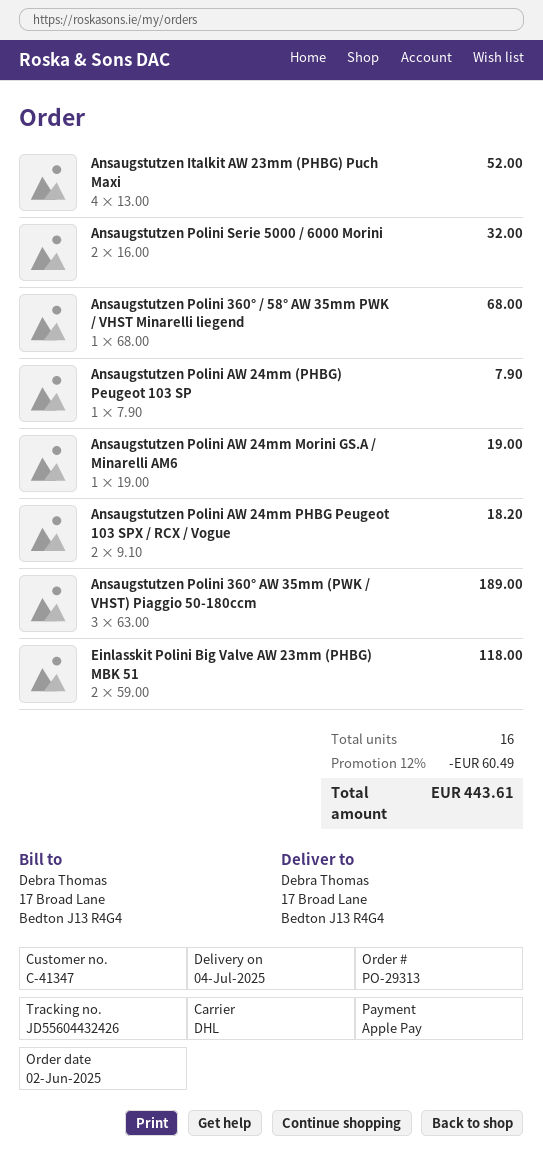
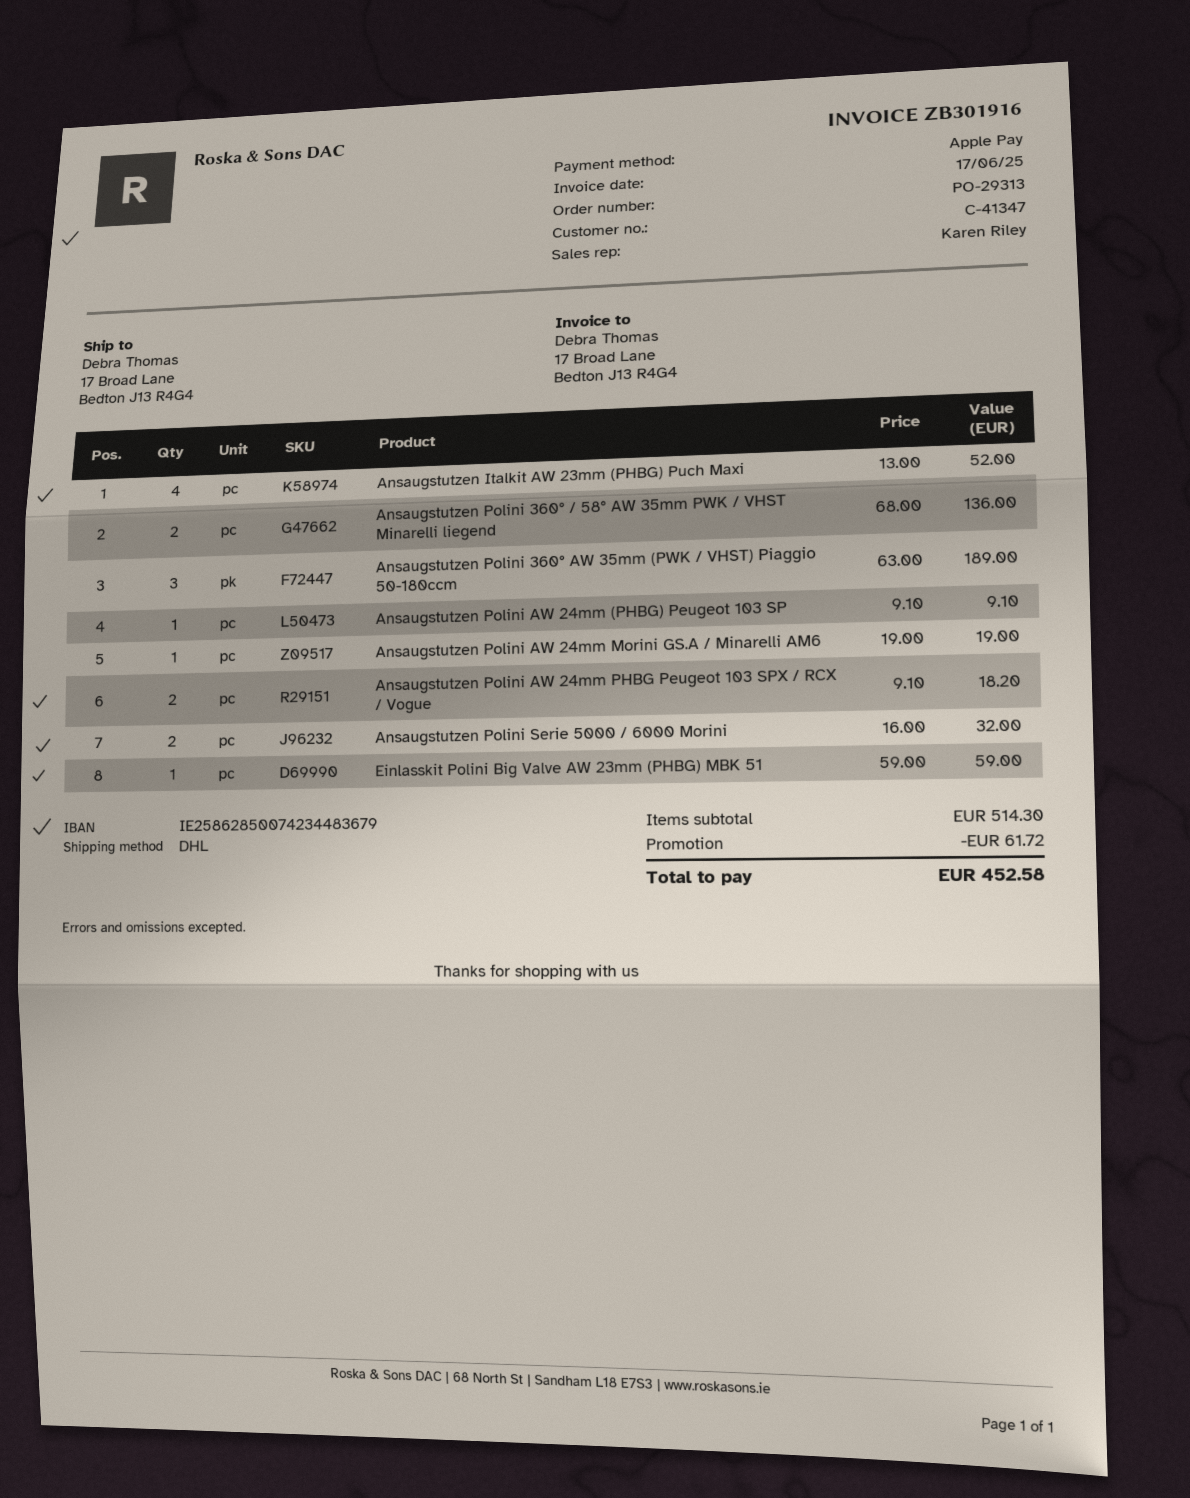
Ansaugstutzen Polini 360° / 58° AW 35mm PWK / VHST Minarelli liegend: 1 x 68.00 = 68.00 -> 2 x 68.00 = 136.00
Ansaugstutzen Polini AW 24mm (PHBG) Peugeot 103 SP: 1 x 7.90 = 7.90 -> 1 x 9.10 = 9.10
Einlasskit Polini Big Valve AW 23mm (PHBG) MBK 51: 2 x 59.00 = 118.00 -> 1 x 59.00 = 59.00
discount: 60.49 -> 61.72
total: 443.61 -> 452.58

